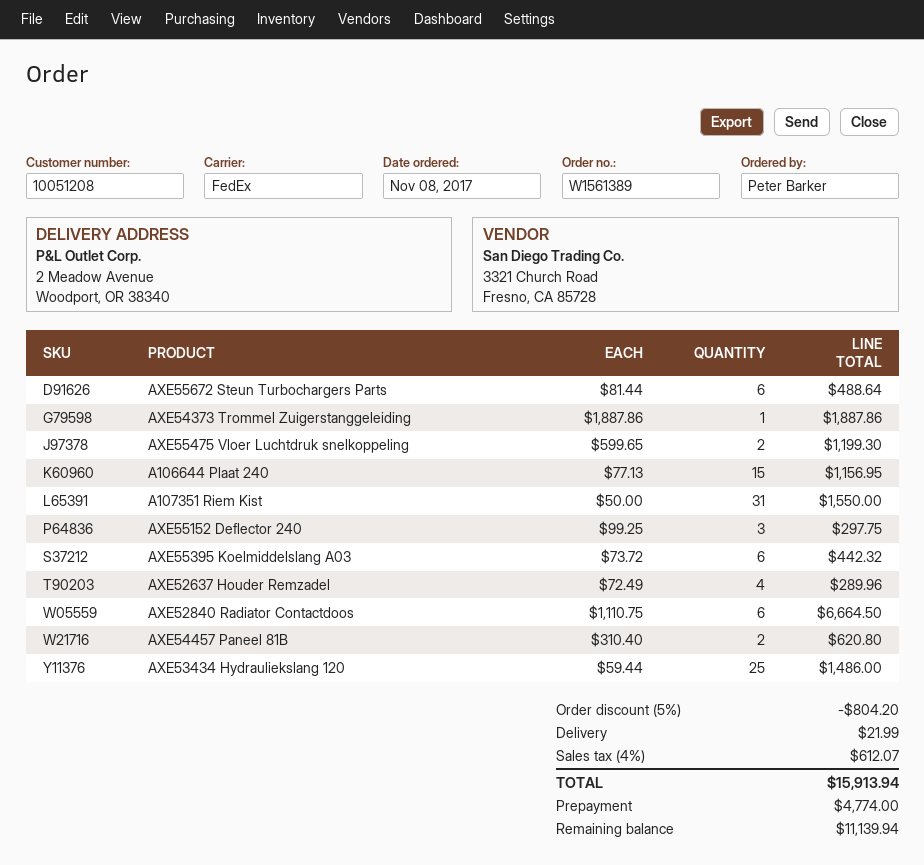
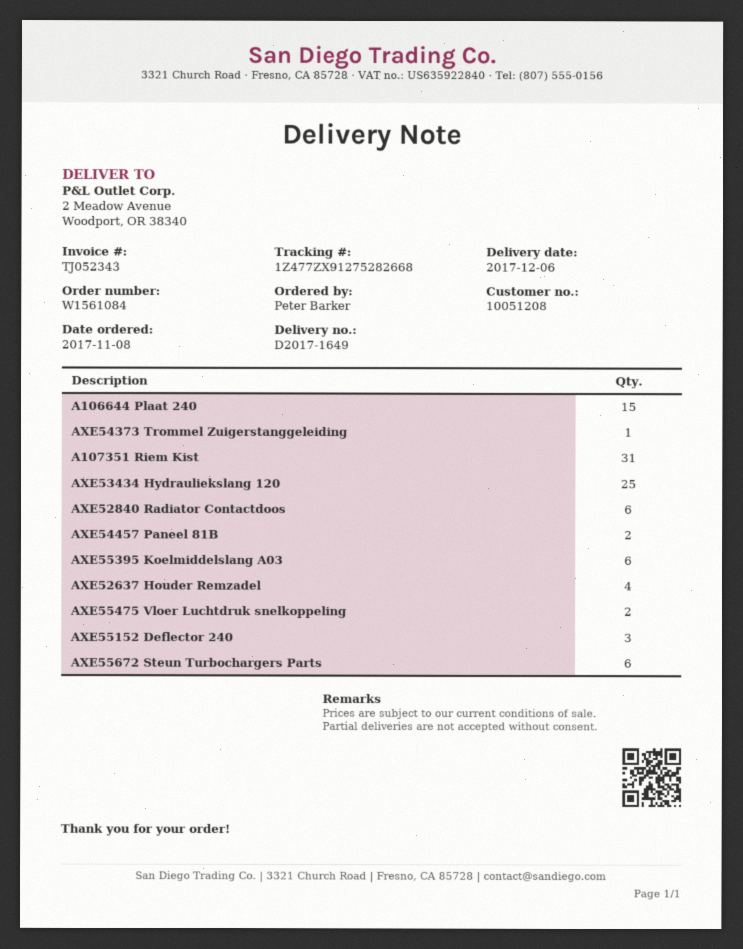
order number: W1561389 -> W1561084

